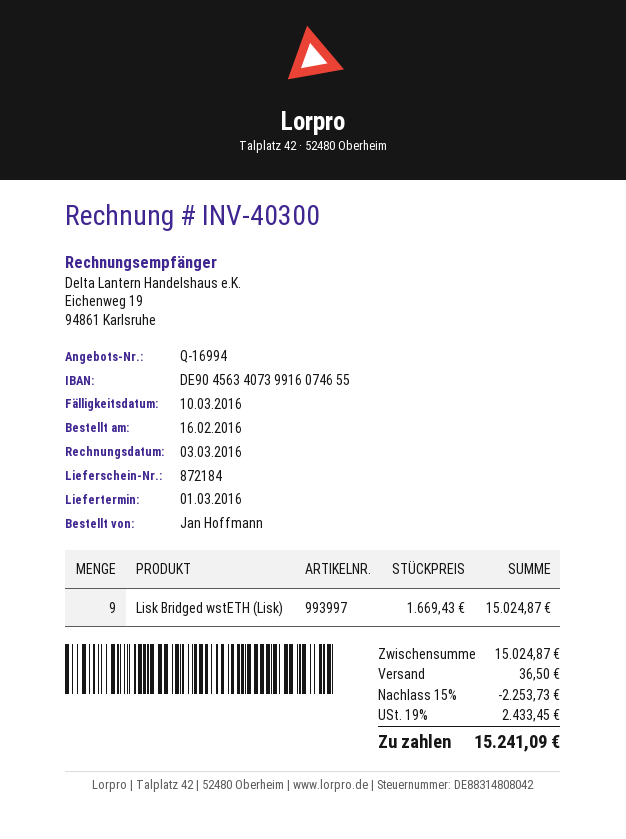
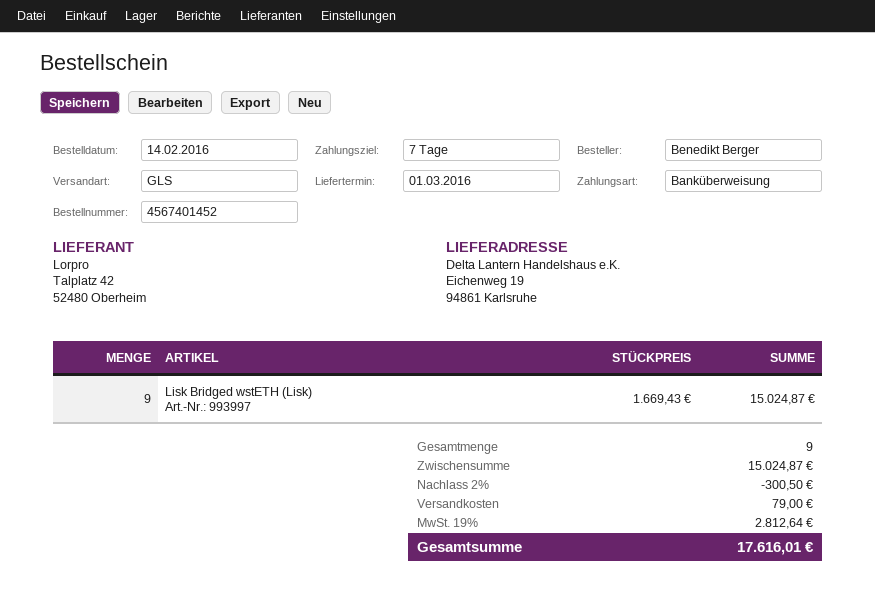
order date: 2016-02-16 -> 2016-02-14
ordered by: Jan Hoffmann -> Benedikt Berger
discount: 15% = 2253.73 -> 2% = 300.50
shipping: 36.50 -> 79.00
tax: 19% = 2433.45 -> 19% = 2812.64
total: 15241.09 -> 17616.01

